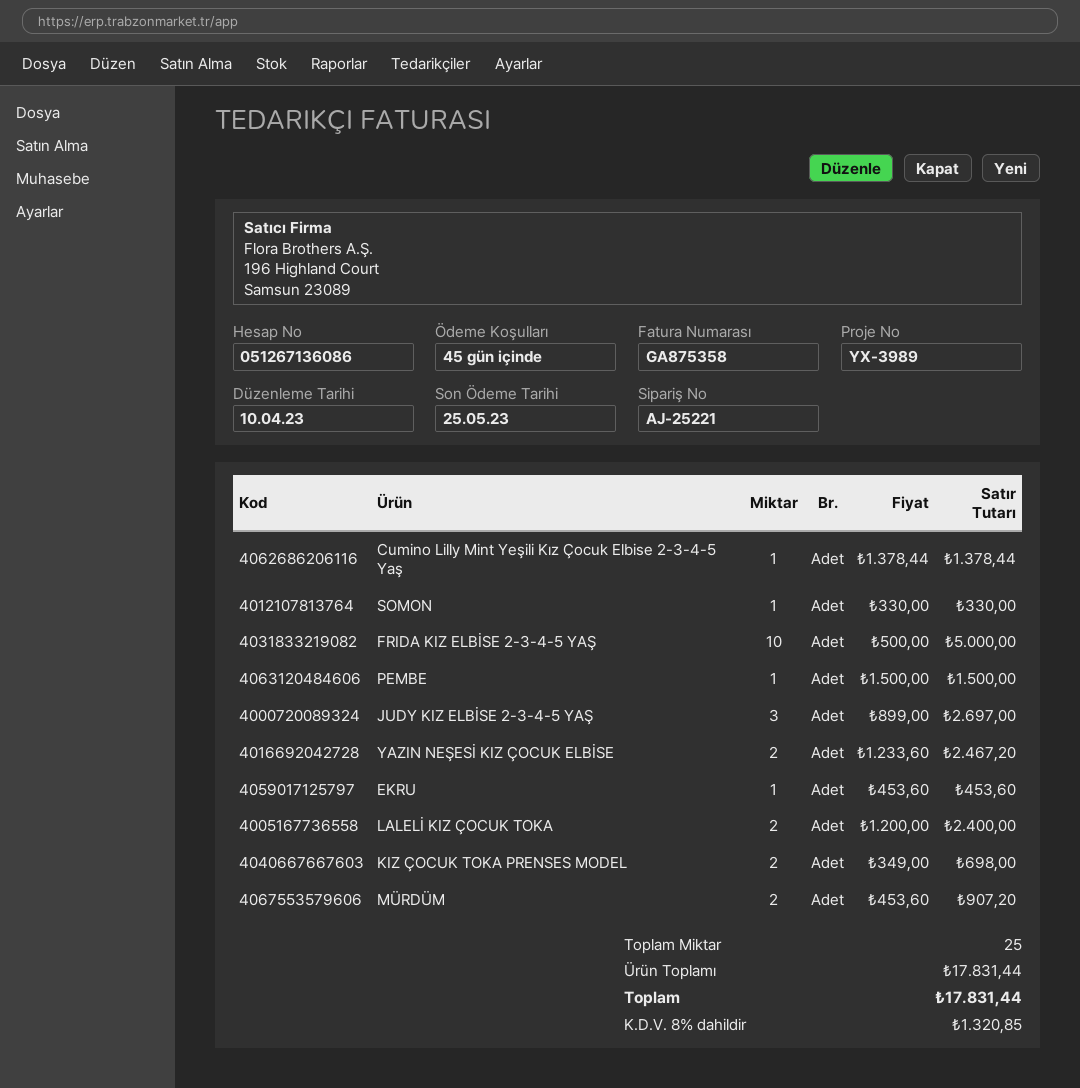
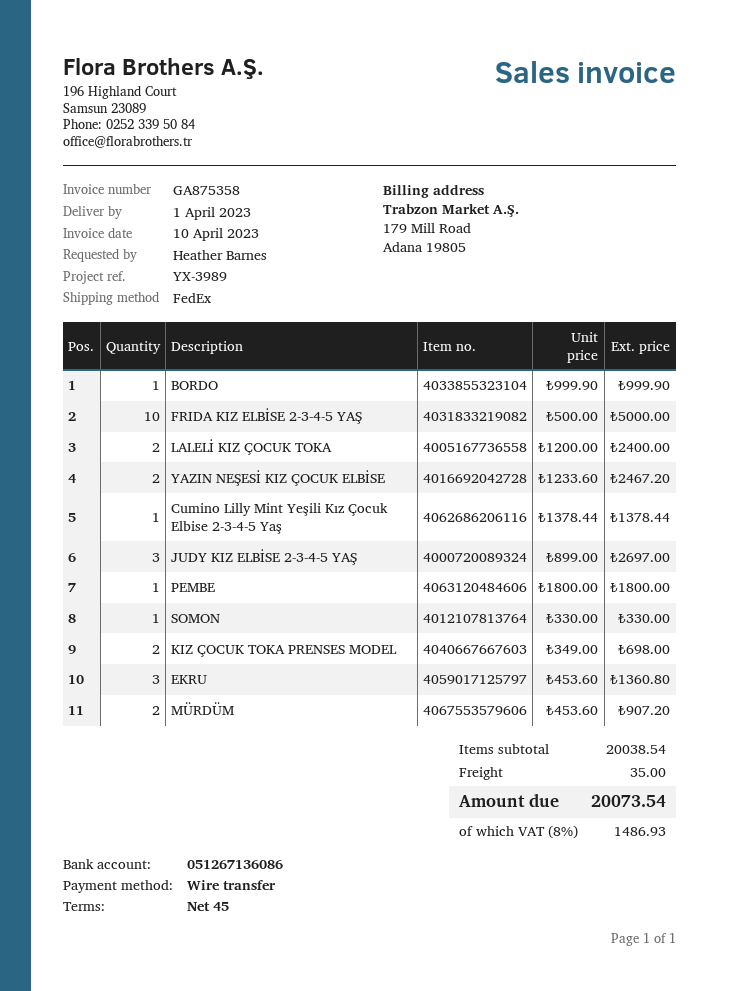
PEMBE: 1 x 1500.00 = 1500.00 -> 1 x 1800.00 = 1800.00
EKRU: 1 x 453.60 = 453.60 -> 3 x 453.60 = 1360.80
BORDO: none -> 1 x 999.90 = 999.90
subtotal: 17831.44 -> 20038.54
shipping: none -> 35.00
tax: 8% = 1320.85 -> 8% = 1486.93
total: 17831.44 -> 20073.54

